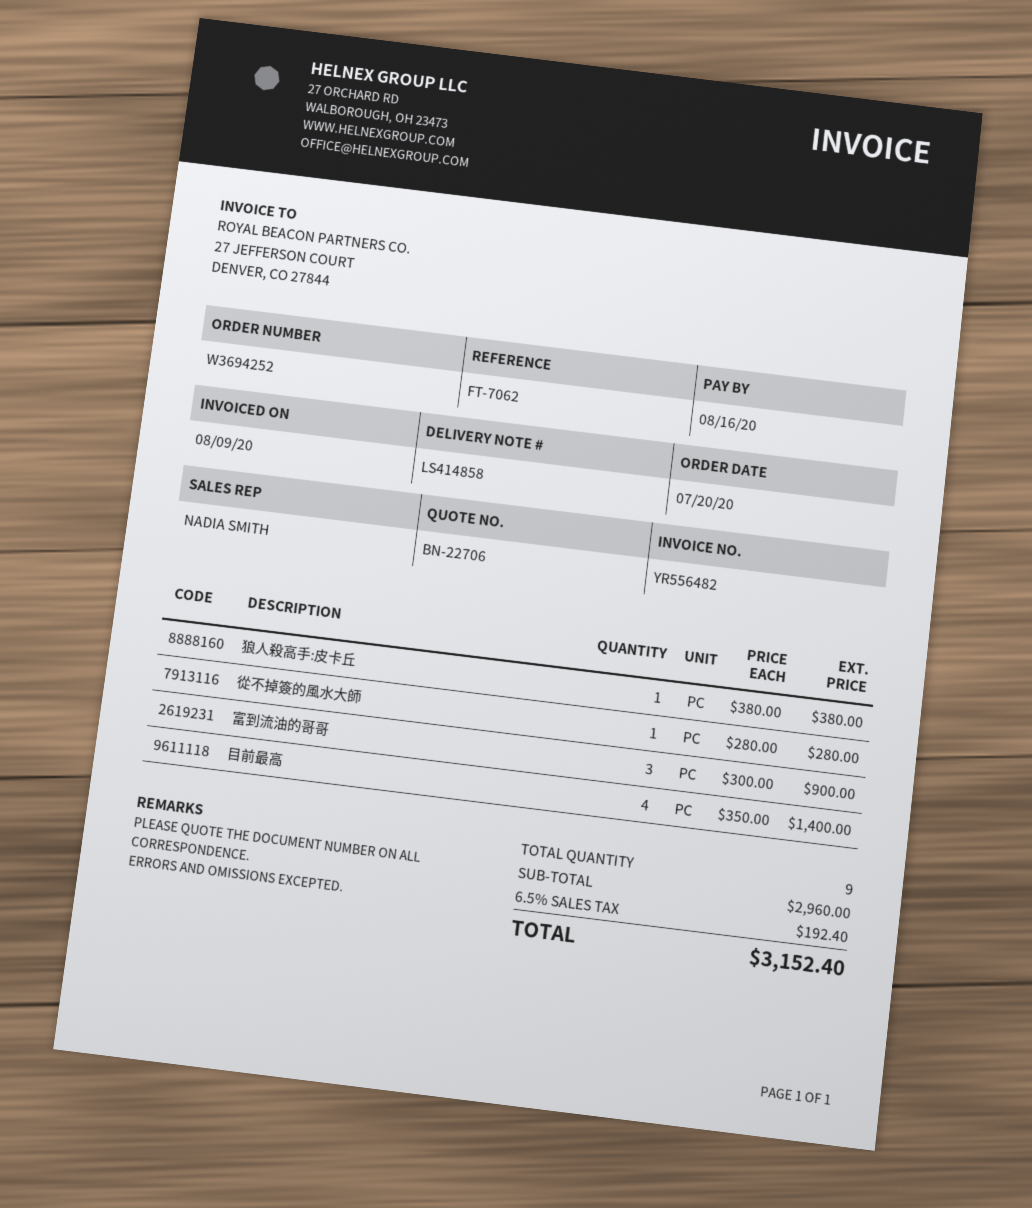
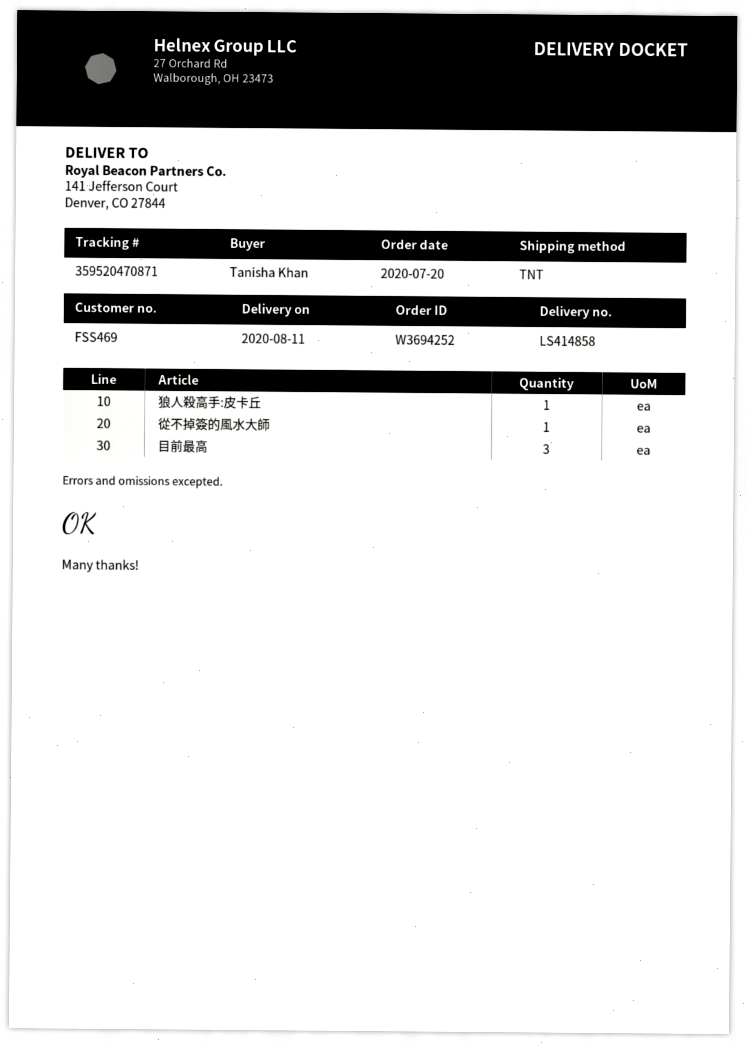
富到流油的哥哥: 3 -> none
目前最高: 4 -> 3

